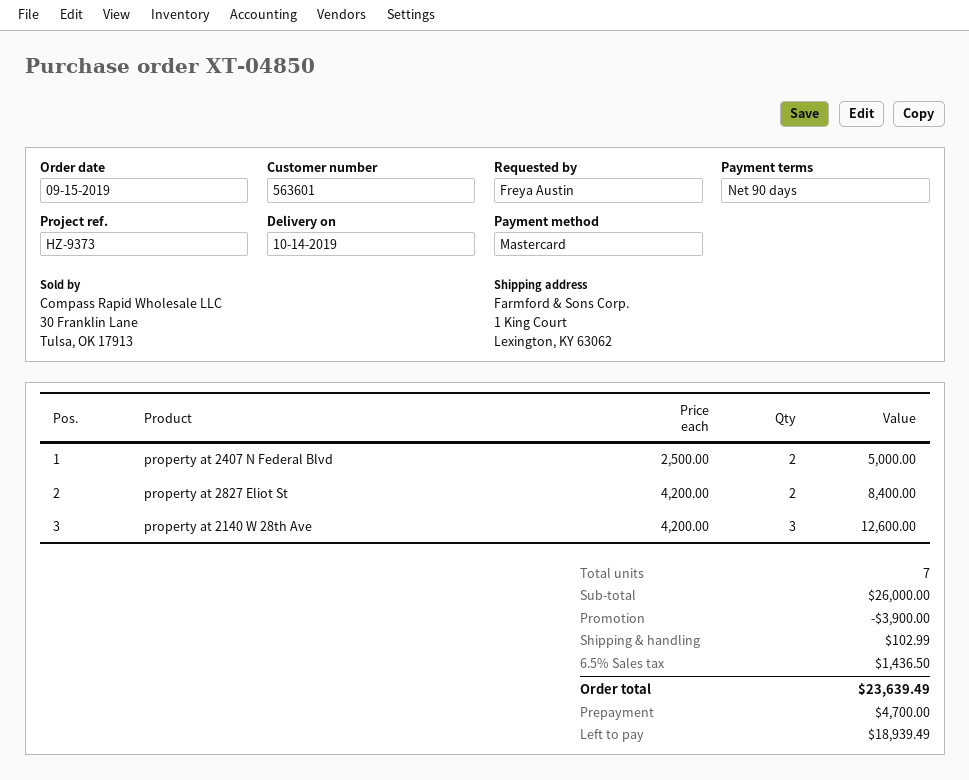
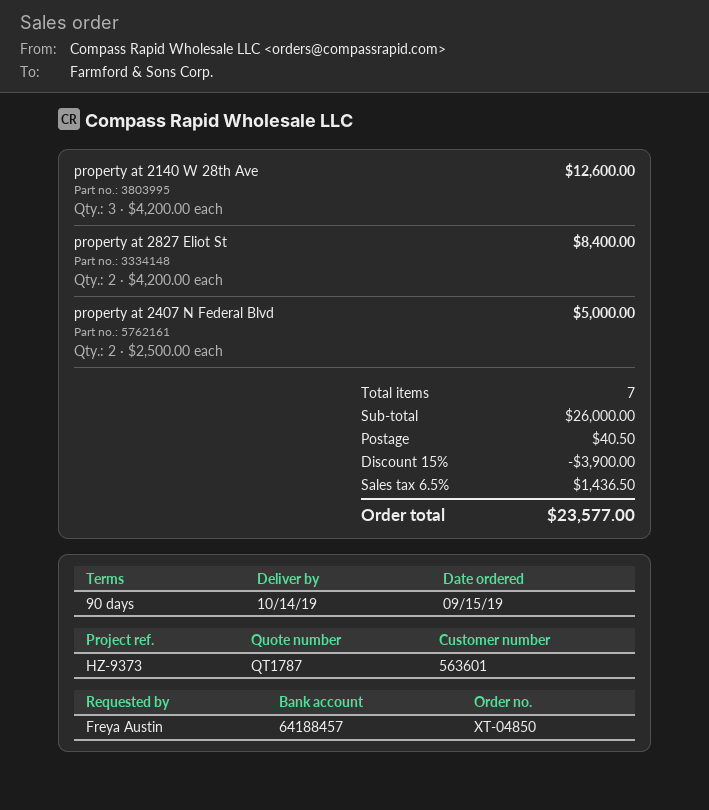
shipping: 102.99 -> 40.50
total: 23639.49 -> 23577.00

